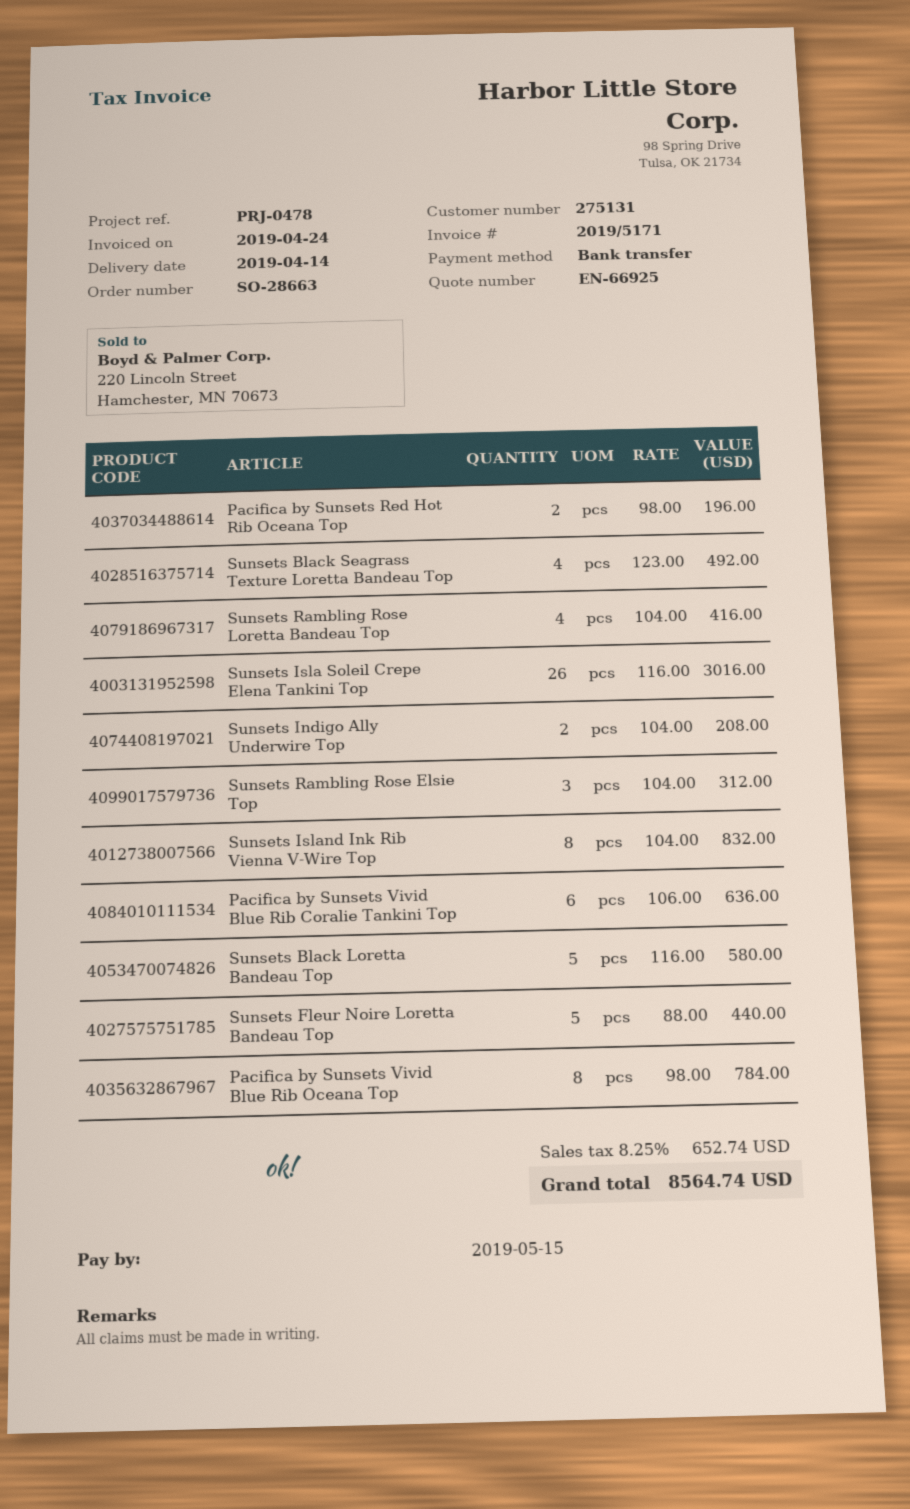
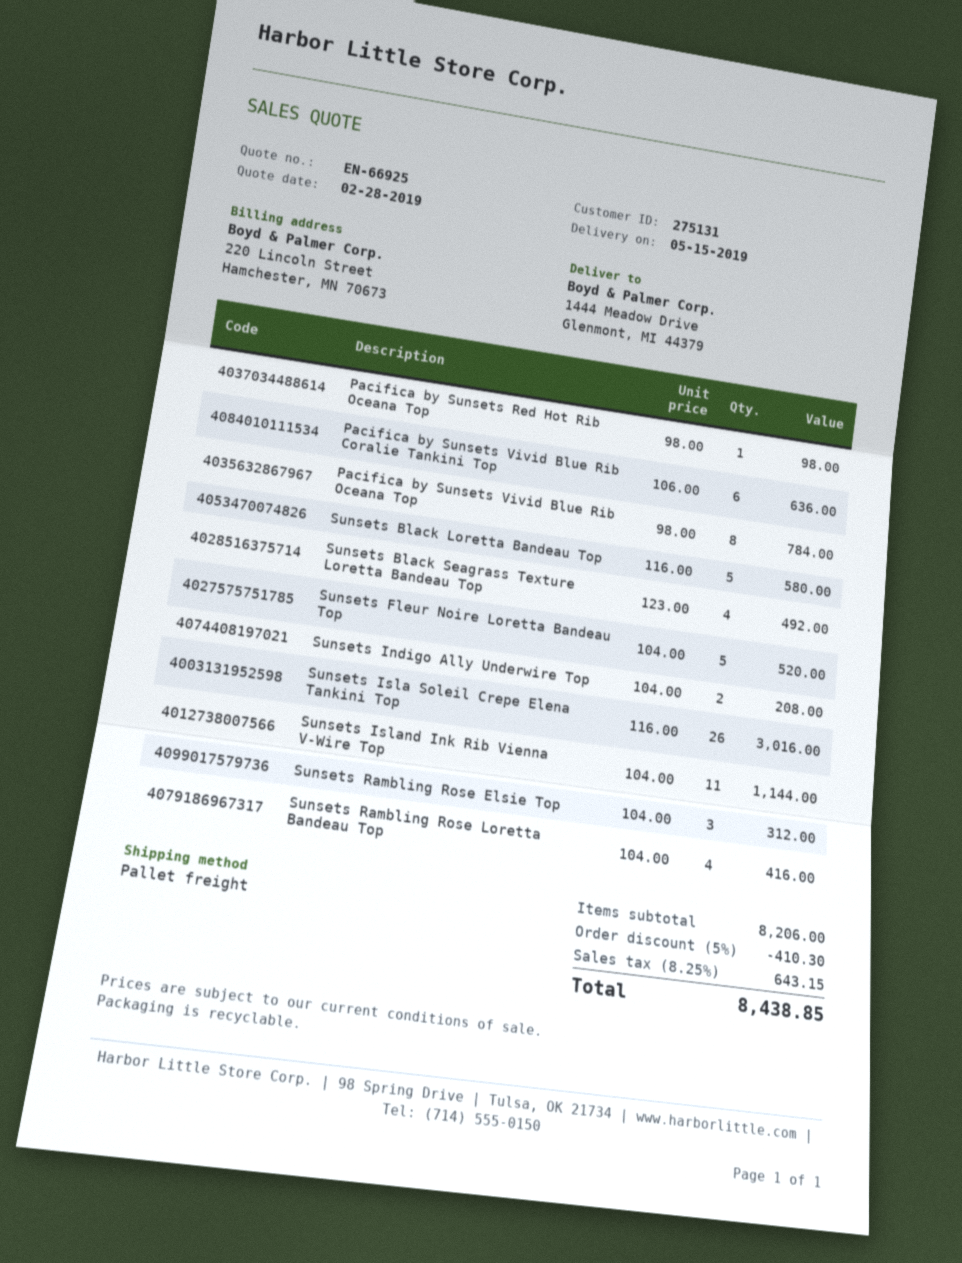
delivery date: 2019-04-14 -> 2019-05-15
Pacifica by Sunsets Red Hot Rib Oceana Top: 2 x 98.00 = 196.00 -> 1 x 98.00 = 98.00
Sunsets Island Ink Rib Vienna V-Wire Top: 8 x 104.00 = 832.00 -> 11 x 104.00 = 1144.00
Sunsets Fleur Noire Loretta Bandeau Top: 5 x 88.00 = 440.00 -> 5 x 104.00 = 520.00
discount: none -> 5% = 410.30
tax: 8.25% = 652.74 -> 8.25% = 643.15
total: 8564.74 -> 8438.85

